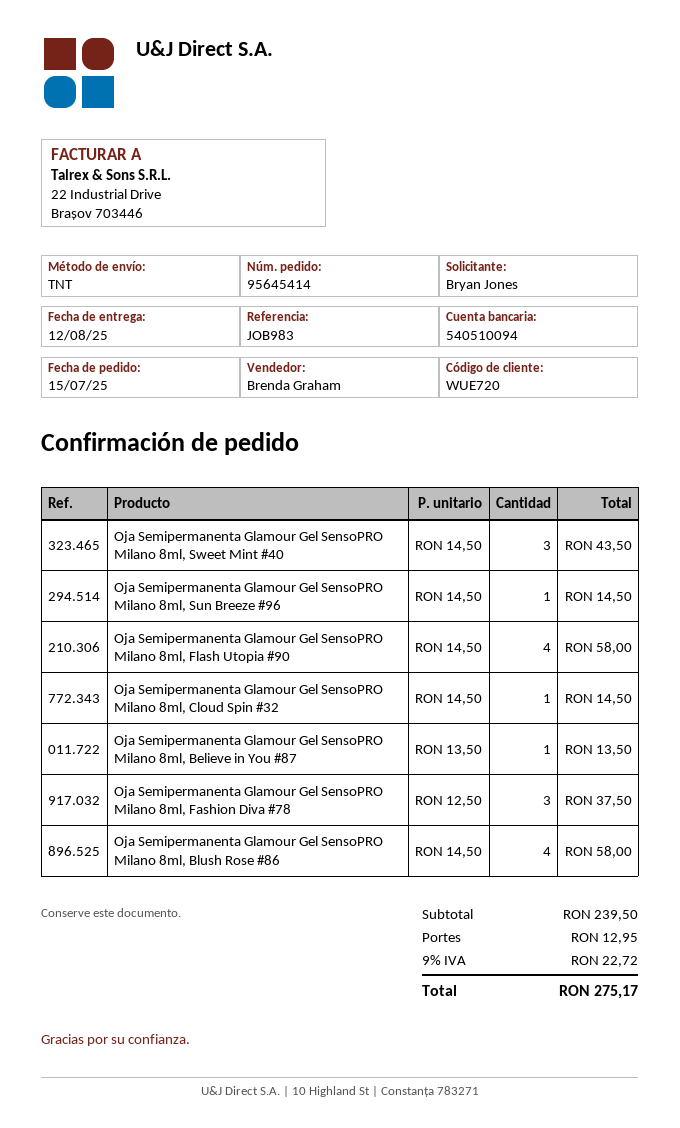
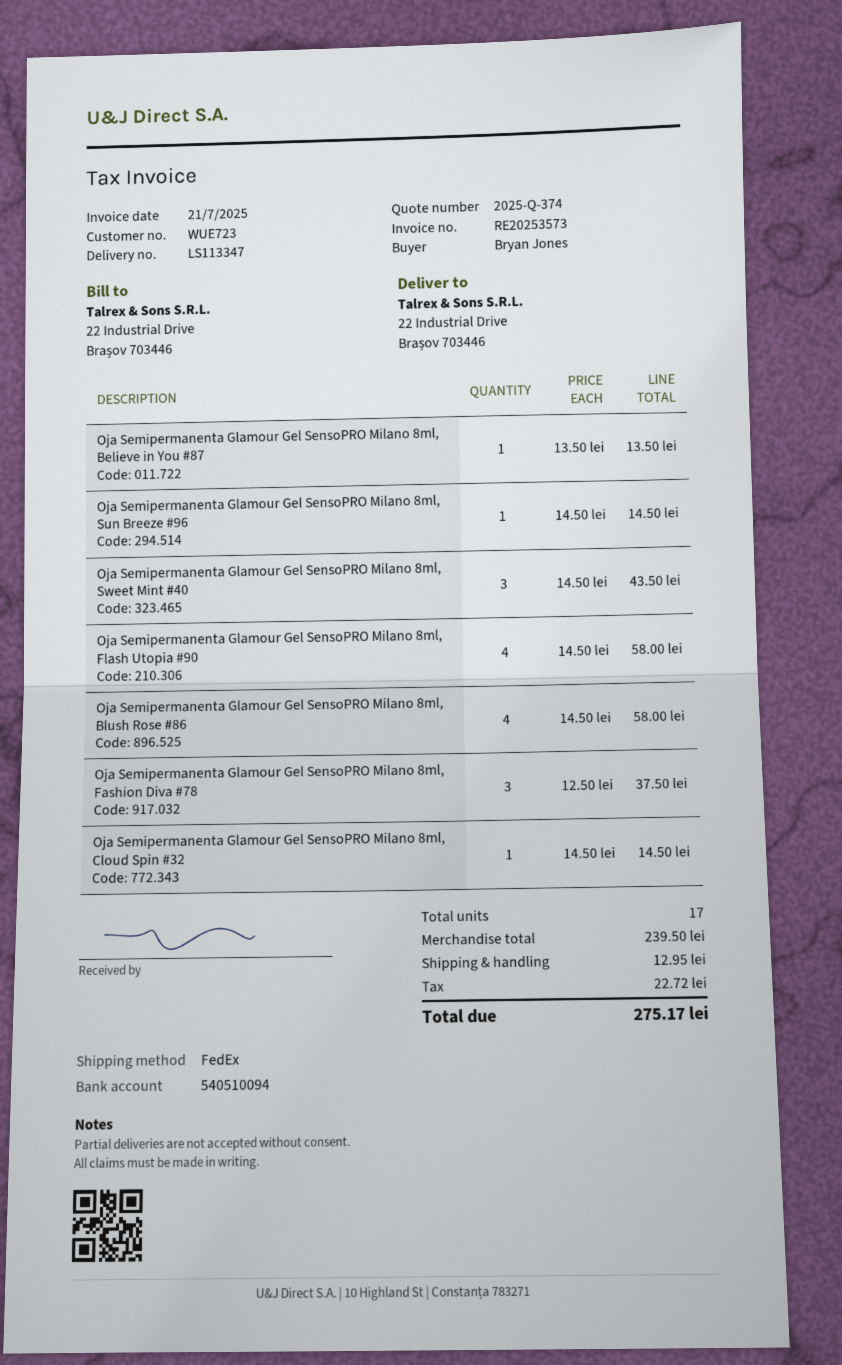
customer number: WUE720 -> WUE723
shipping method: TNT -> FedEx

